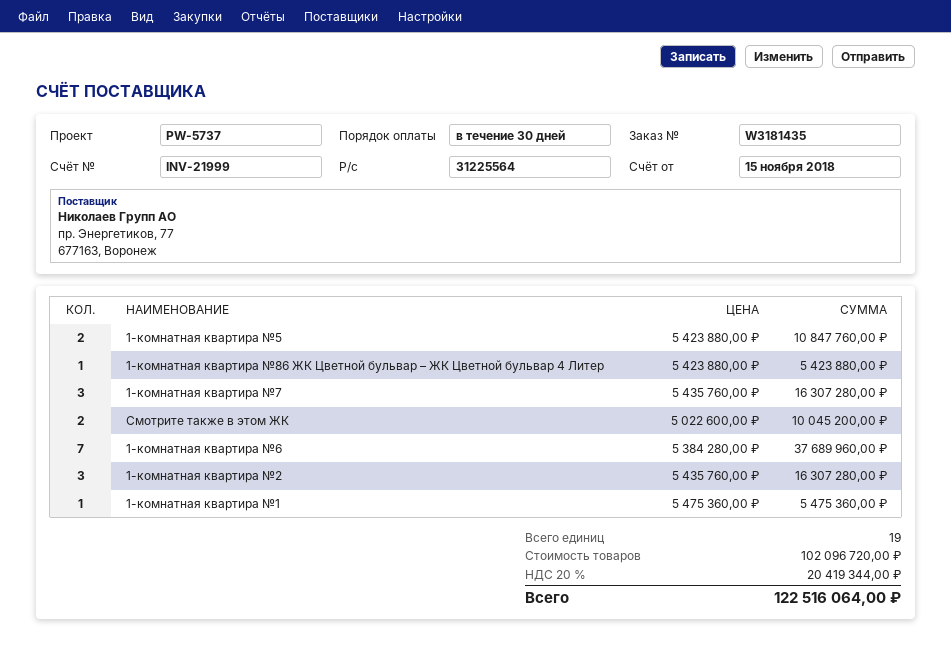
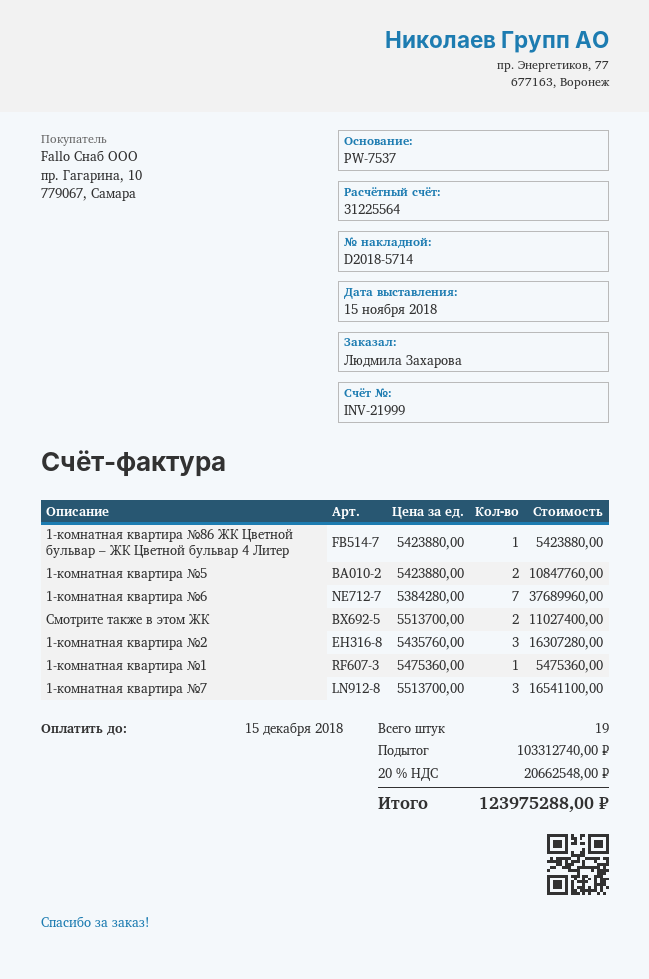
reference: PW-5737 -> PW-7537
1-комнатная квартира №7: 3 x 5435760.00 = 16307280.00 -> 3 x 5513700.00 = 16541100.00
Смотрите также в этом ЖК: 2 x 5022600.00 = 10045200.00 -> 2 x 5513700.00 = 11027400.00
subtotal: 102096720.00 -> 103312740.00
tax: 20% = 20419344.00 -> 20% = 20662548.00
total: 122516064.00 -> 123975288.00

